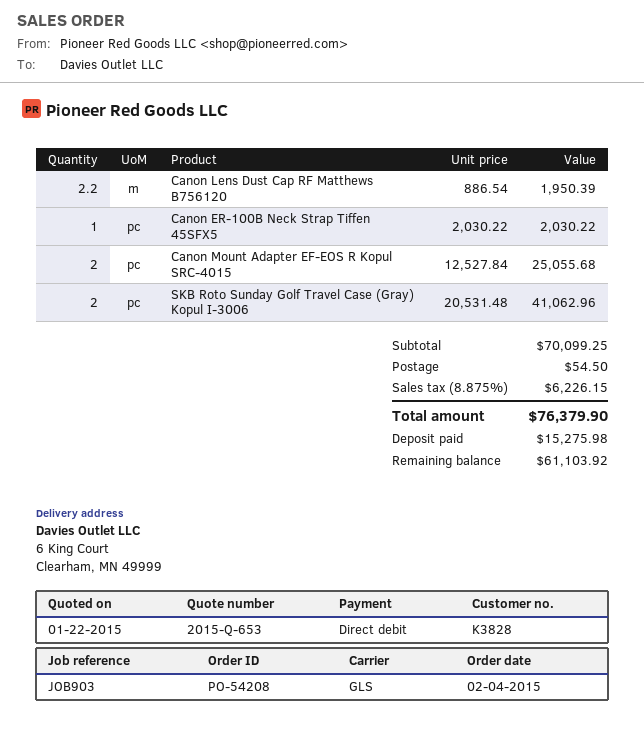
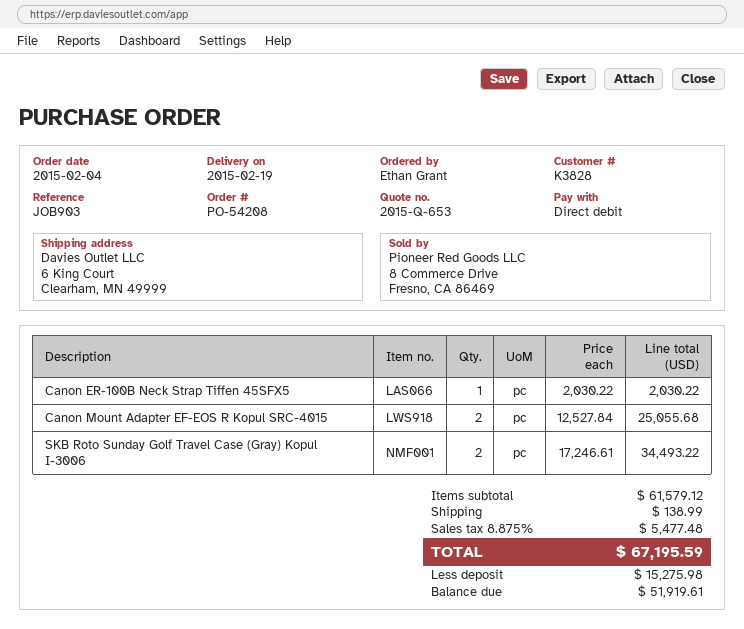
Canon Lens Dust Cap RF Matthews B756120: 2.2 x 886.54 = 1950.39 -> none
SKB Roto Sunday Golf Travel Case (Gray) Kopul I-3006: 2 x 20531.48 = 41062.96 -> 2 x 17246.61 = 34493.22
subtotal: 70099.25 -> 61579.12
shipping: 54.50 -> 138.99
tax: 8.875% = 6226.15 -> 8.875% = 5477.48
total: 76379.90 -> 67195.59
balance: 61103.92 -> 51919.61

